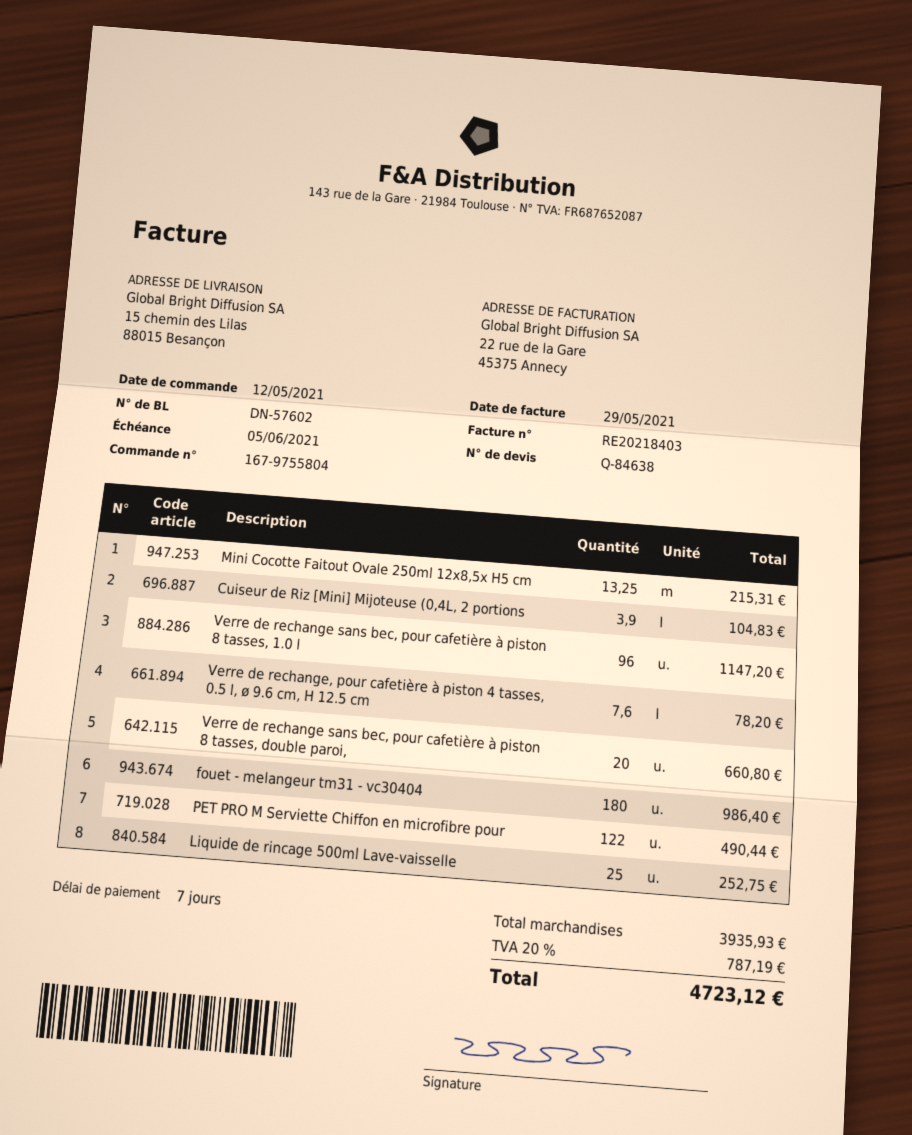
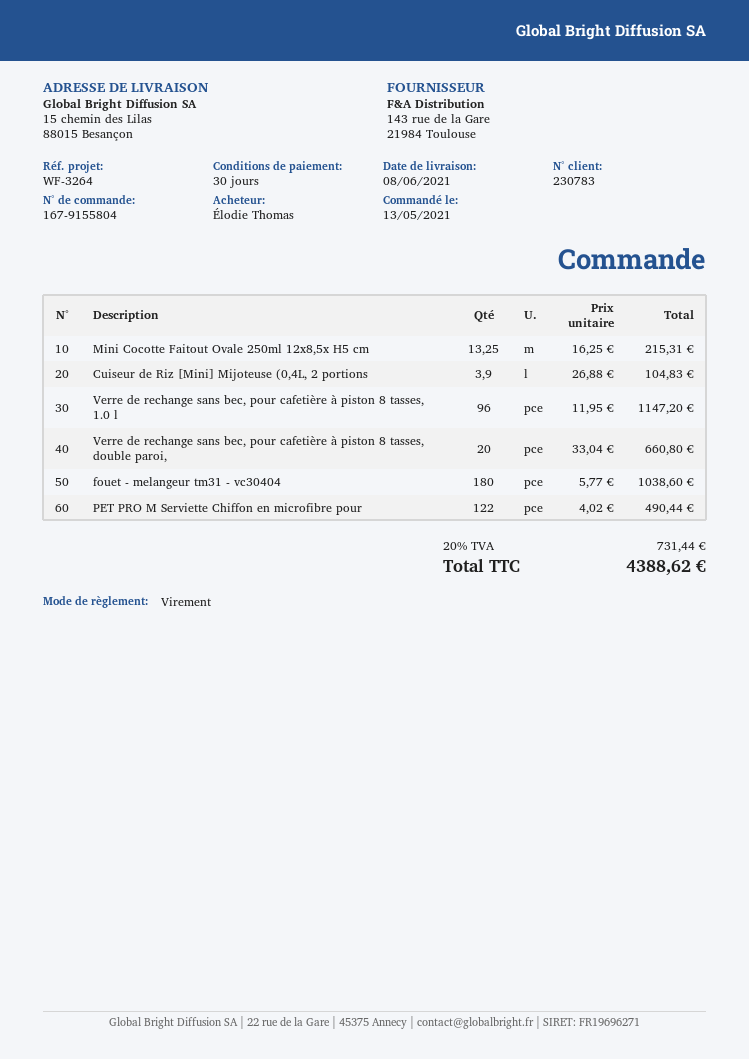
order number: 167-9755804 -> 167-9155804
order date: 2021-05-12 -> 2021-05-13
payment terms: 7 days -> 30 days
Verre de rechange, pour cafetière à piston 4 tasses, 0.5 l, ø 9.6 cm, H 12.5 cm: 7.6 for 78.20 -> none
fouet - melangeur tm31 - vc30404: 180 for 986.40 -> 180 for 1038.60
Liquide de rincage 500ml Lave-vaisselle: 25 for 252.75 -> none
tax: 20% = 787.19 -> 20% = 731.44
total: 4723.12 -> 4388.62

